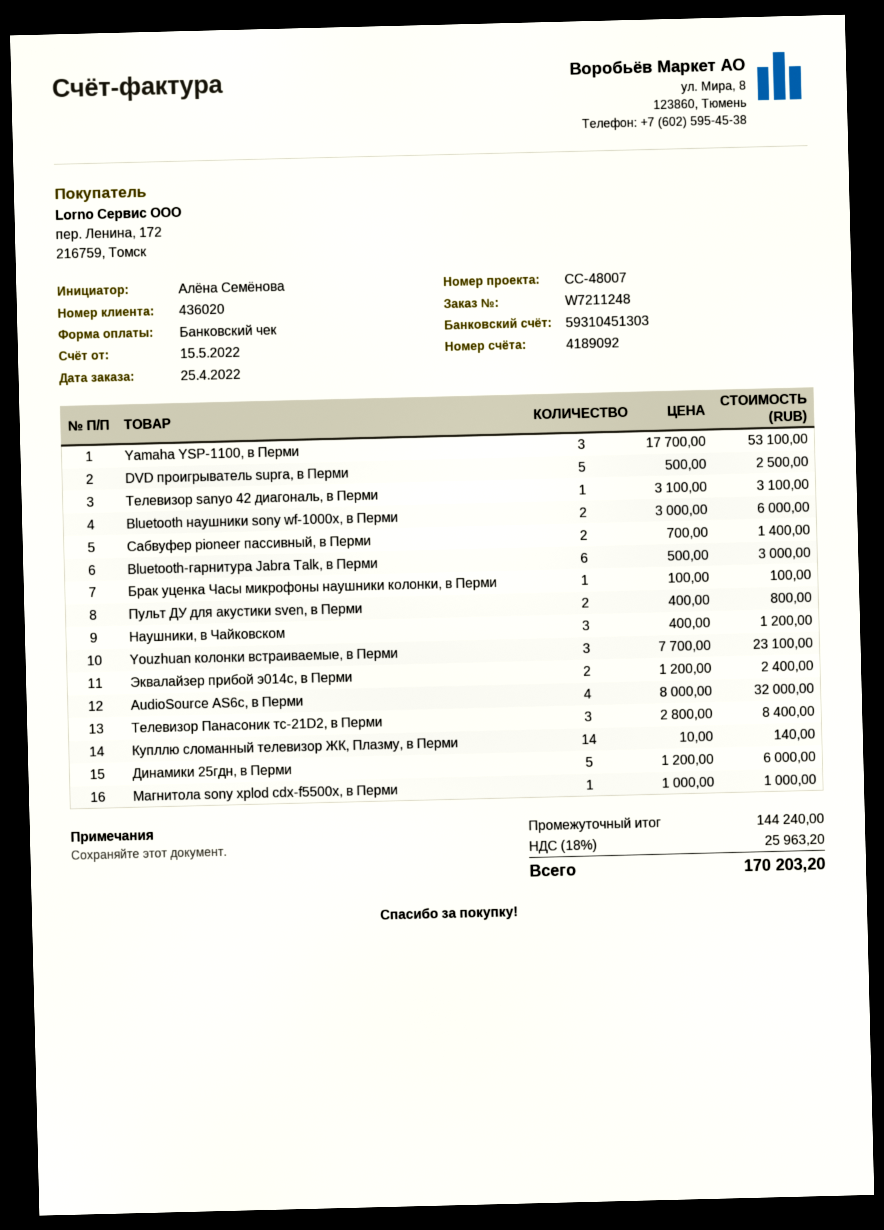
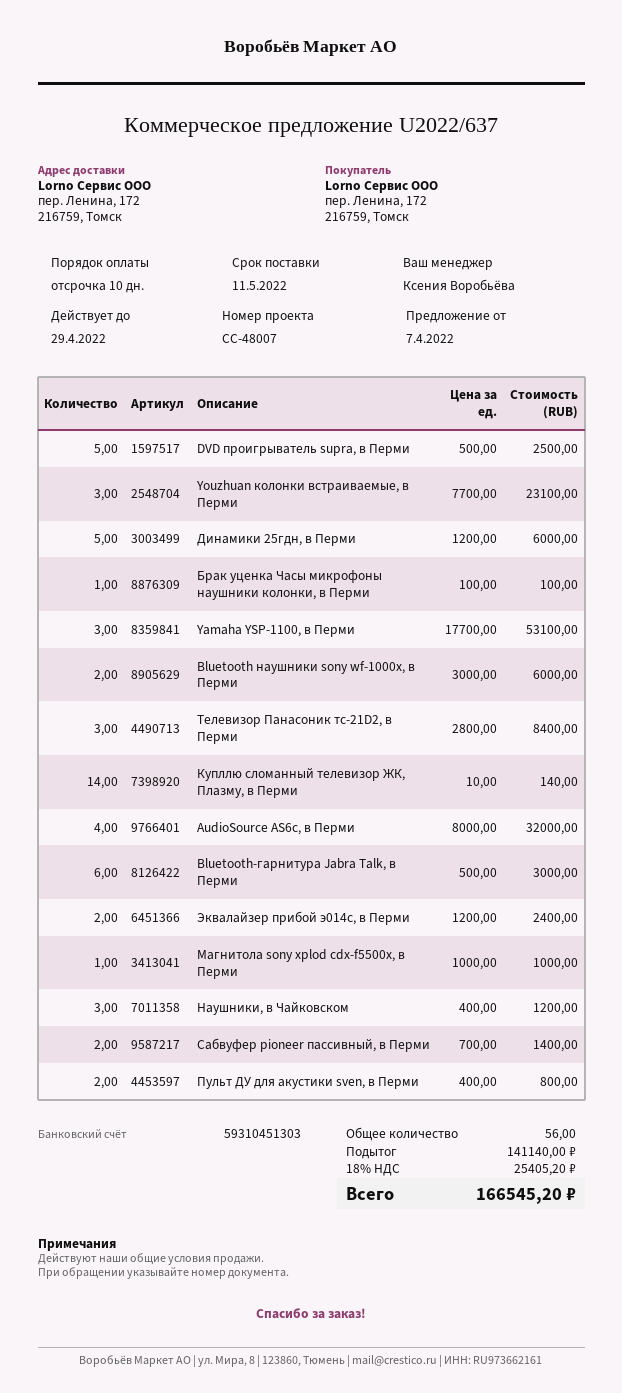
Телевизор sanyo 42 диагональ, в Перми: 1 x 3100.00 = 3100.00 -> none
subtotal: 144240.00 -> 141140.00
tax: 18% = 25963.20 -> 18% = 25405.20
total: 170203.20 -> 166545.20

